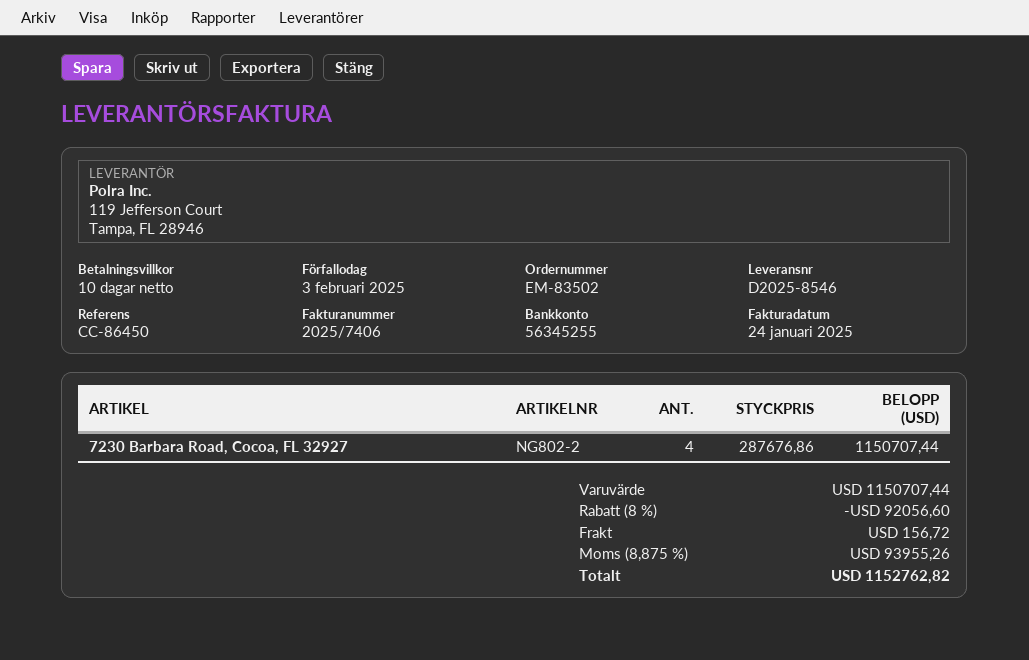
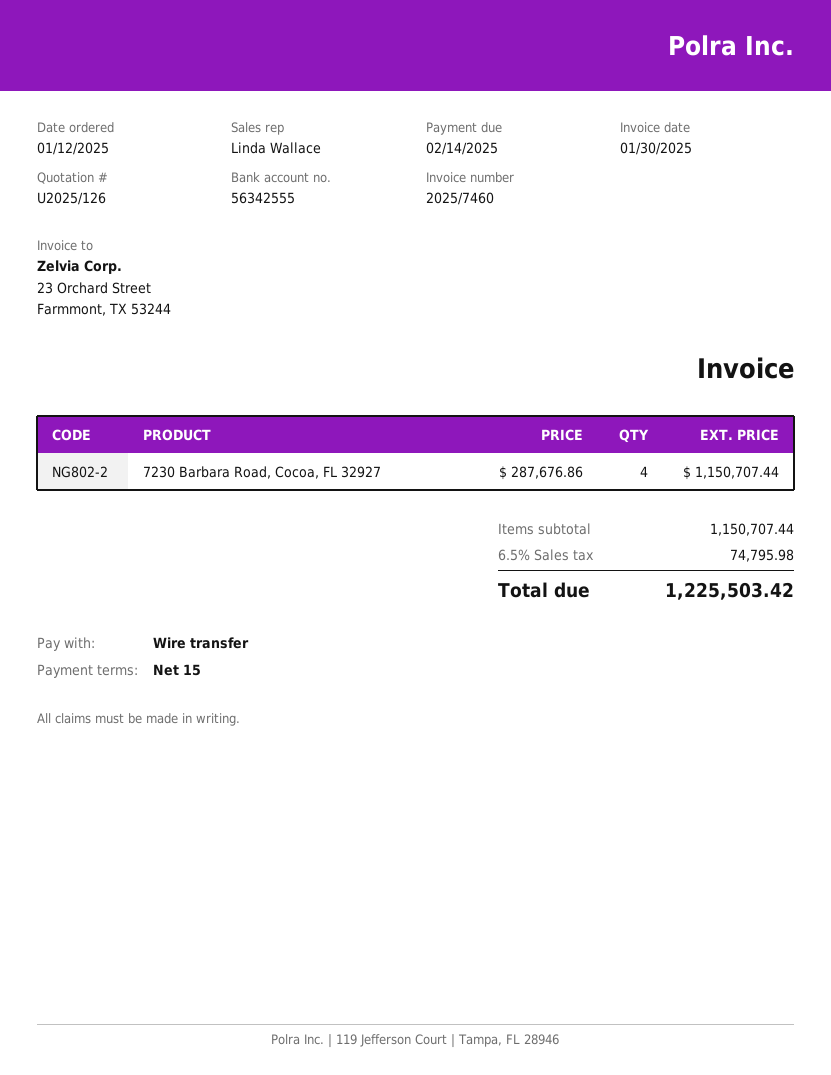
invoice number: 2025/7406 -> 2025/7460
invoice date: 2025-01-24 -> 2025-01-30
payment terms: 10 days -> 15 days
due date: 2025-02-03 -> 2025-02-14
bank account: 56345255 -> 56342555
discount: 8% = 92056.60 -> none
shipping: 156.72 -> none
tax: 8.875% = 93955.26 -> 6.5% = 74795.98
total: 1152762.82 -> 1225503.42

